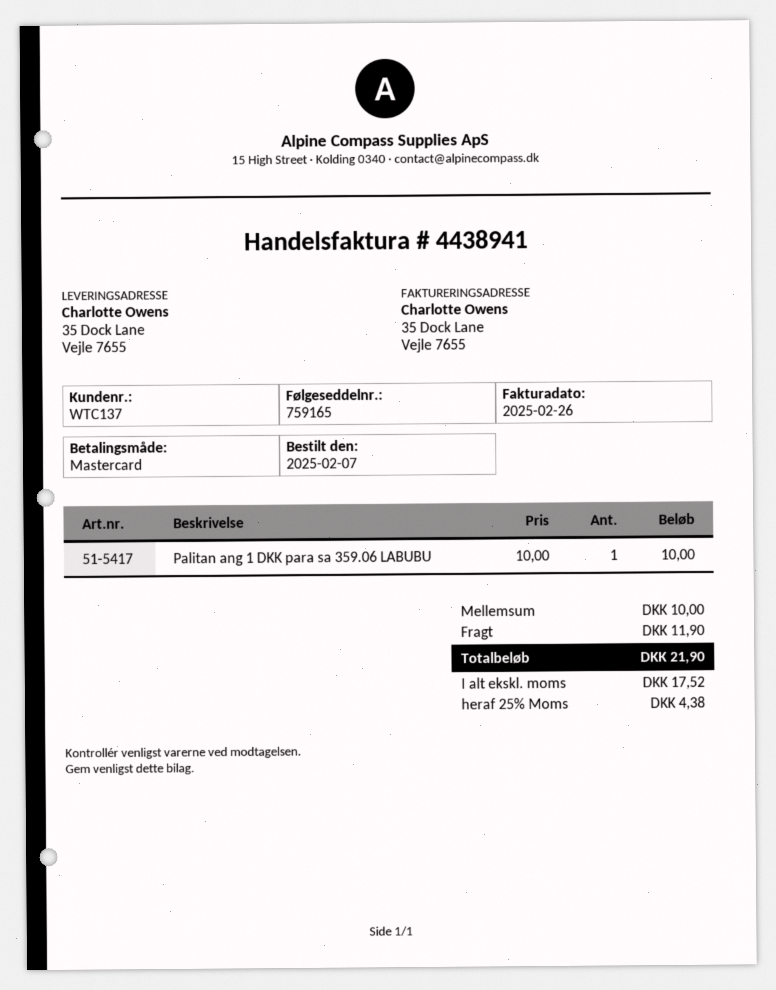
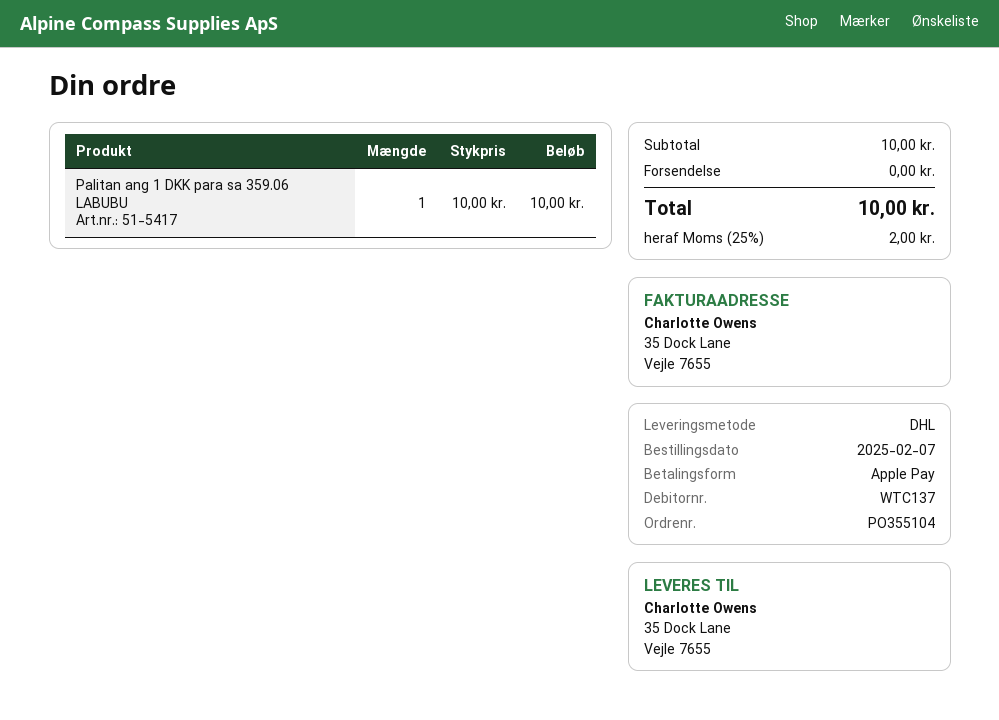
payment method: Mastercard -> Apple Pay
shipping: 11.90 -> 0.00
tax: 25% = 4.38 -> 25% = 2.00
total: 21.90 -> 10.00

